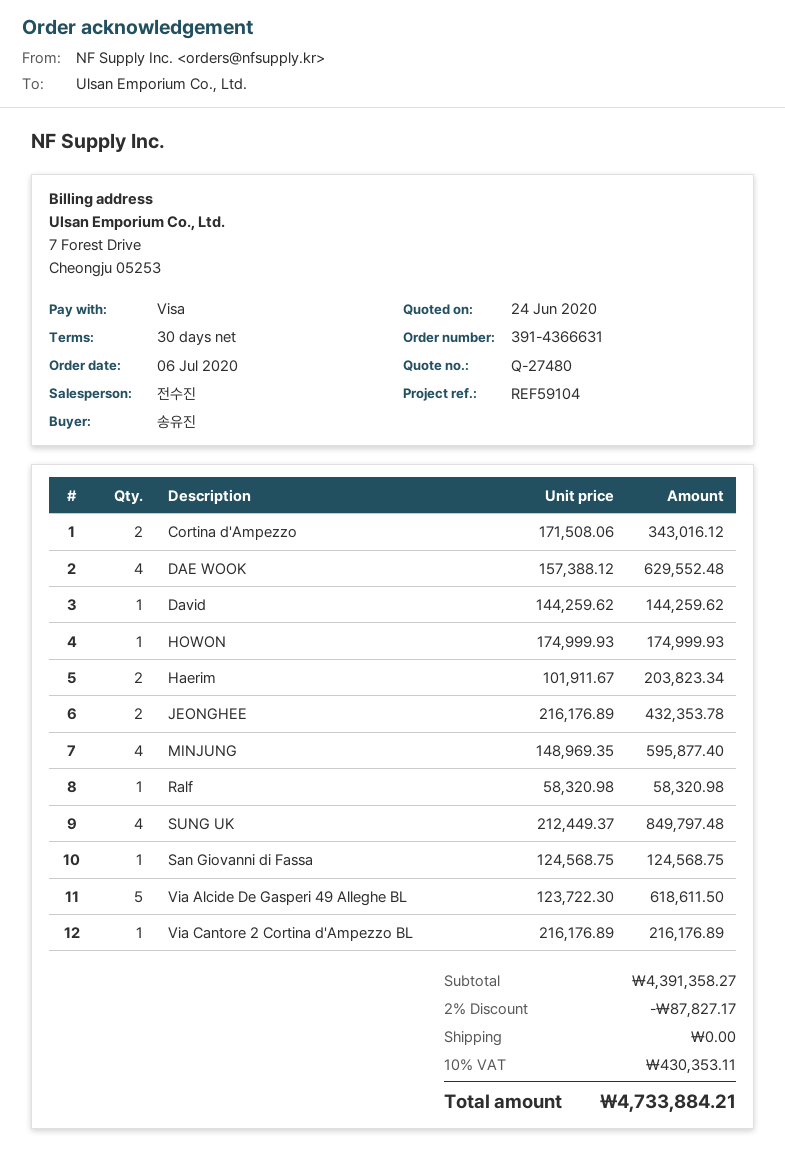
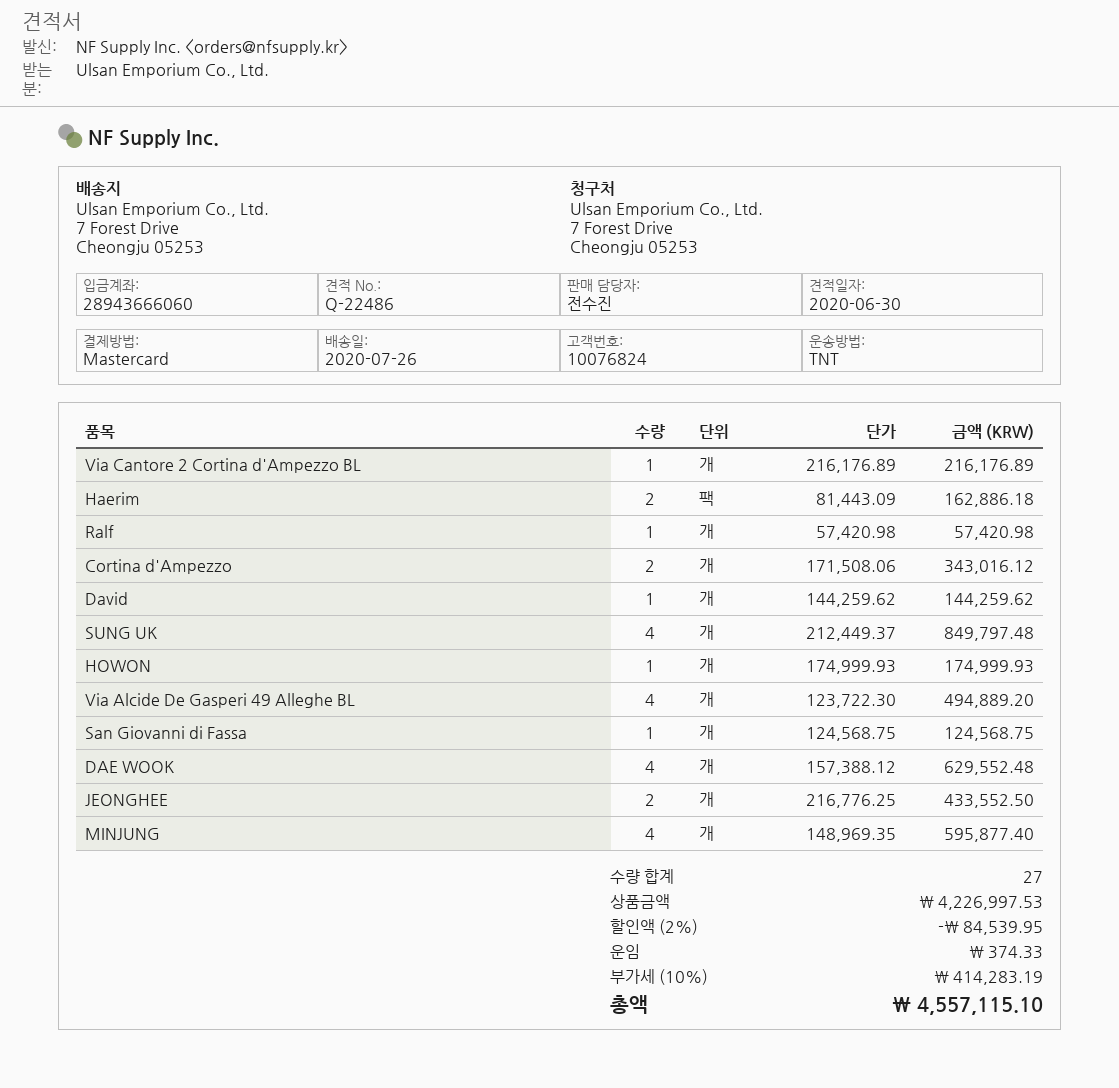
quote number: Q-27480 -> Q-22486
quote date: 2020-06-24 -> 2020-06-30
payment method: Visa -> Mastercard
Haerim: 2 x 101911.67 = 203823.34 -> 2 x 81443.09 = 162886.18
JEONGHEE: 2 x 216176.89 = 432353.78 -> 2 x 216776.25 = 433552.50
Ralf: 1 x 58320.98 = 58320.98 -> 1 x 57420.98 = 57420.98
Via Alcide De Gasperi 49 Alleghe BL: 5 x 123722.30 = 618611.50 -> 4 x 123722.30 = 494889.20
subtotal: 4391358.27 -> 4226997.53
discount: 2% = 87827.17 -> 2% = 84539.95
shipping: 0.00 -> 374.33
tax: 10% = 430353.11 -> 10% = 414283.19
total: 4733884.21 -> 4557115.10

